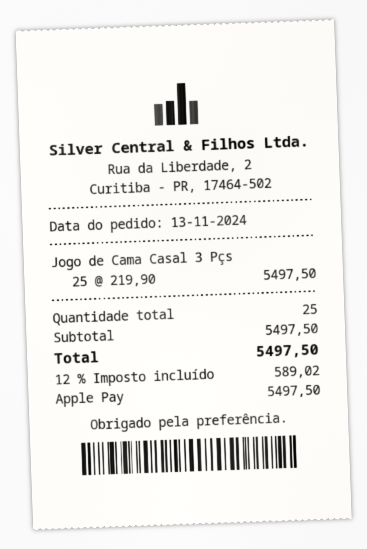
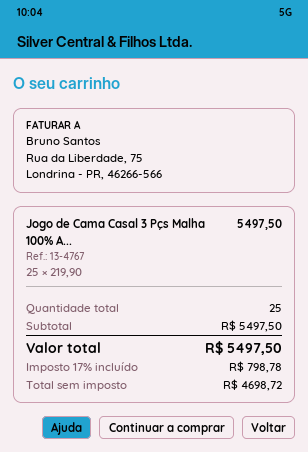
tax: 12% = 589.02 -> 17% = 798.78

